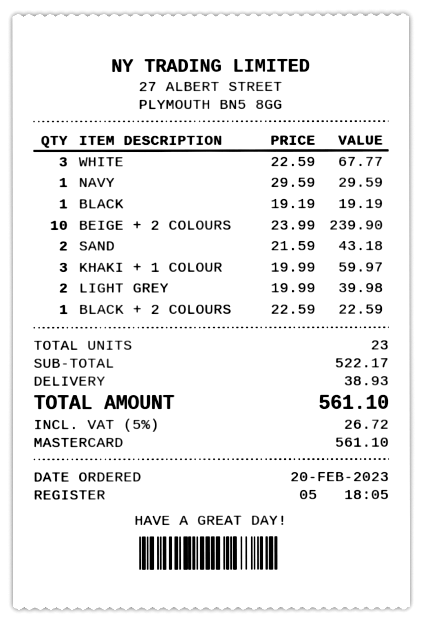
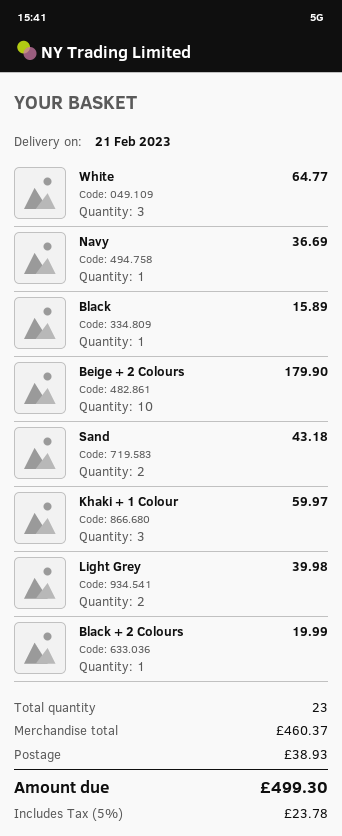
WHITE: 3 for 67.77 -> 3 for 64.77
NAVY: 1 for 29.59 -> 1 for 36.69
BLACK: 1 for 19.19 -> 1 for 15.89
BEIGE + 2 COLOURS: 10 for 239.90 -> 10 for 179.90
BLACK + 2 COLOURS: 1 for 22.59 -> 1 for 19.99
subtotal: 522.17 -> 460.37
tax: 5% = 26.72 -> 5% = 23.78
total: 561.10 -> 499.30

